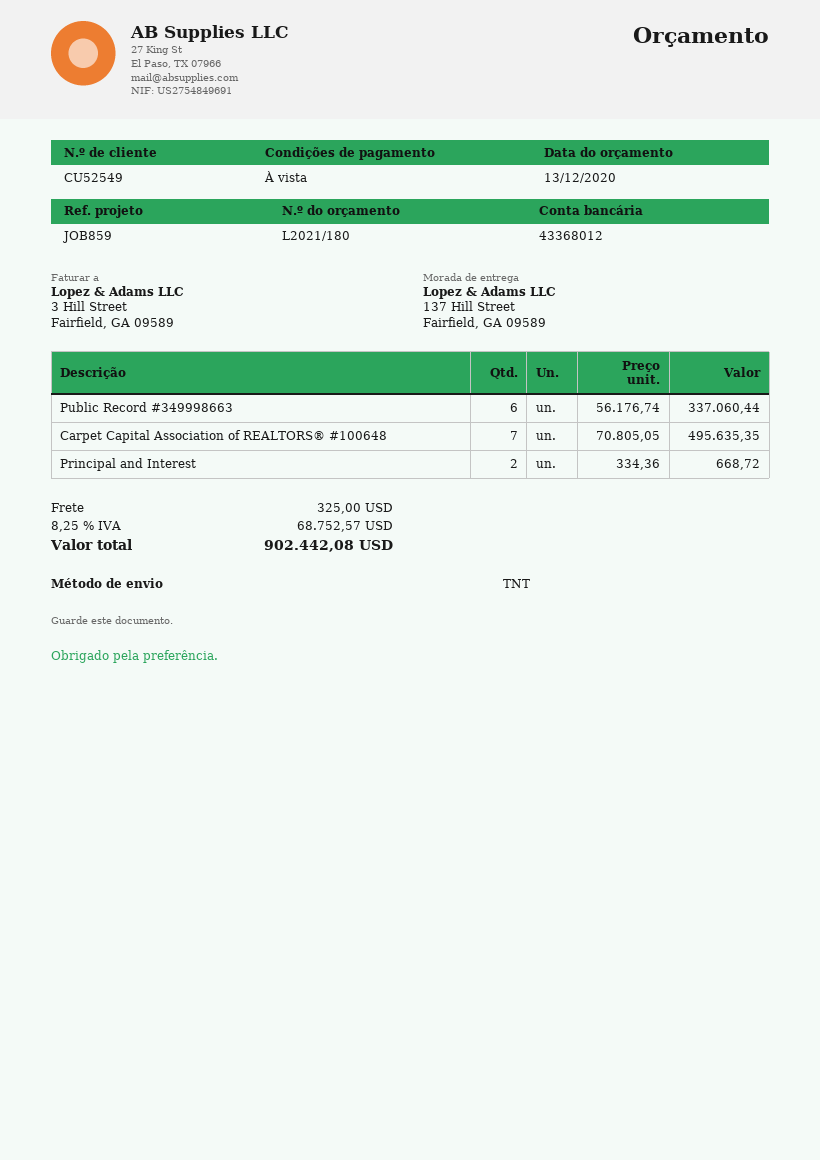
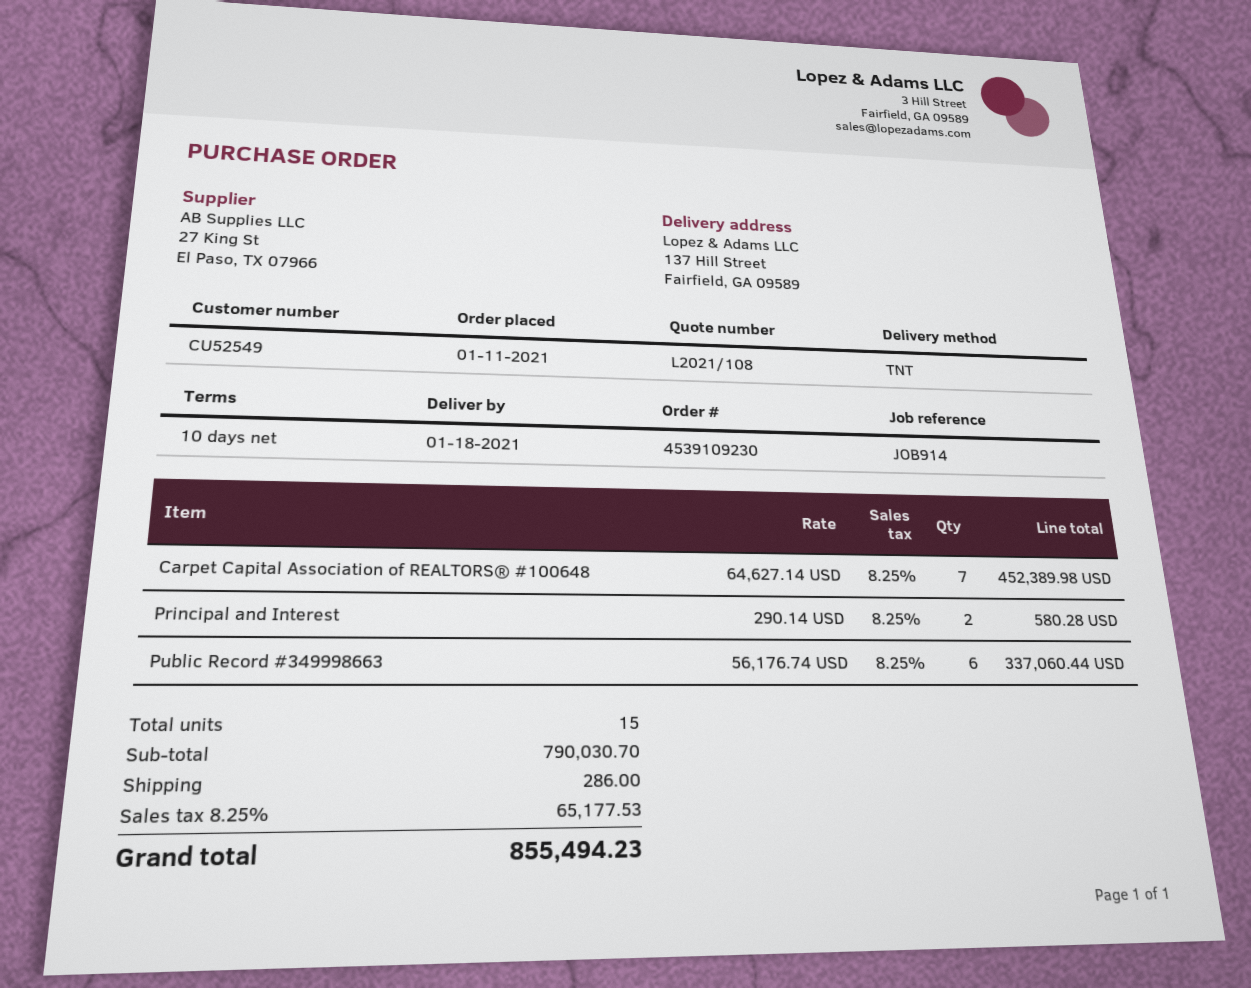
quote number: L2021/180 -> L2021/108
payment terms: on receipt -> 10 days
reference: JOB859 -> JOB914
Carpet Capital Association of REALTORS® #100648: 7 x 70805.05 = 495635.35 -> 7 x 64627.14 = 452389.98
Principal and Interest: 2 x 334.36 = 668.72 -> 2 x 290.14 = 580.28
shipping: 325.00 -> 286.00
tax: 8.25% = 68752.57 -> 8.25% = 65177.53
total: 902442.08 -> 855494.23

